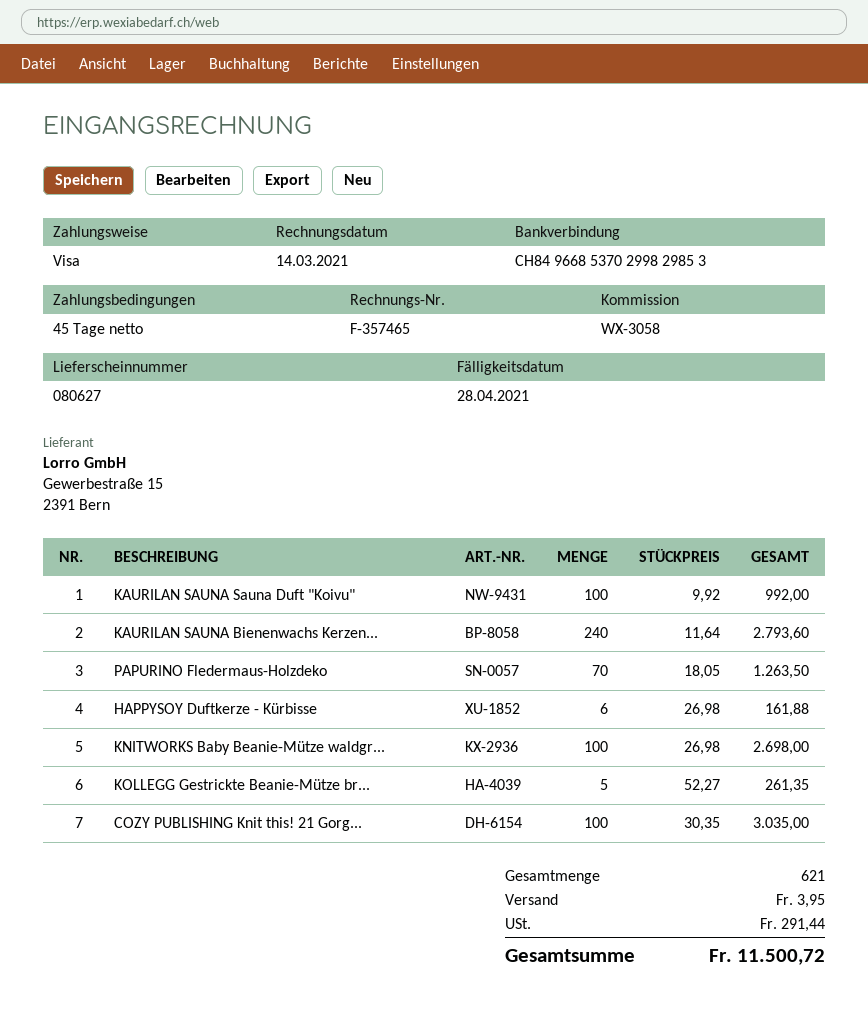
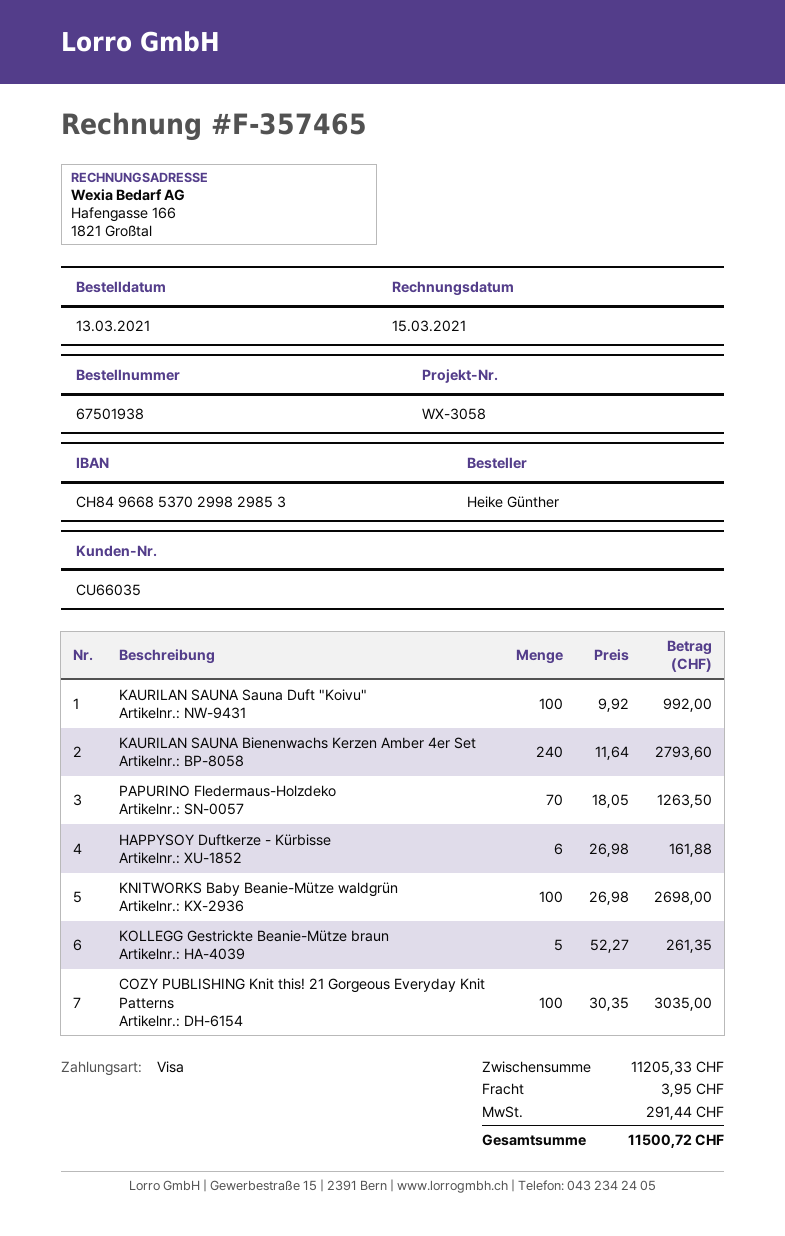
invoice date: 2021-03-14 -> 2021-03-15

